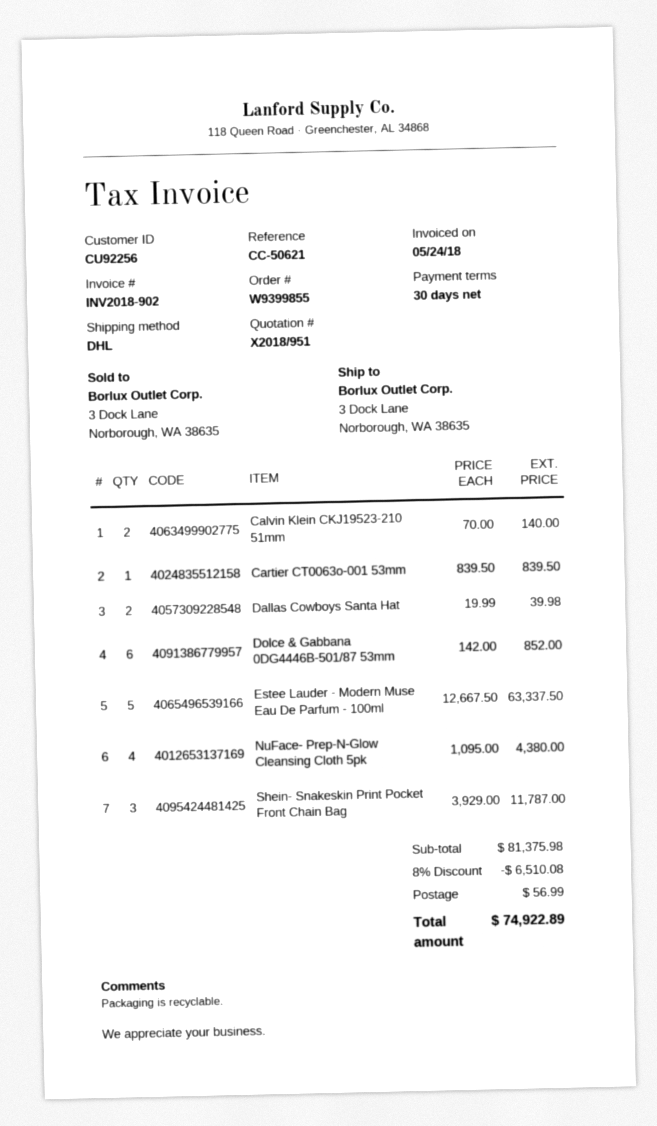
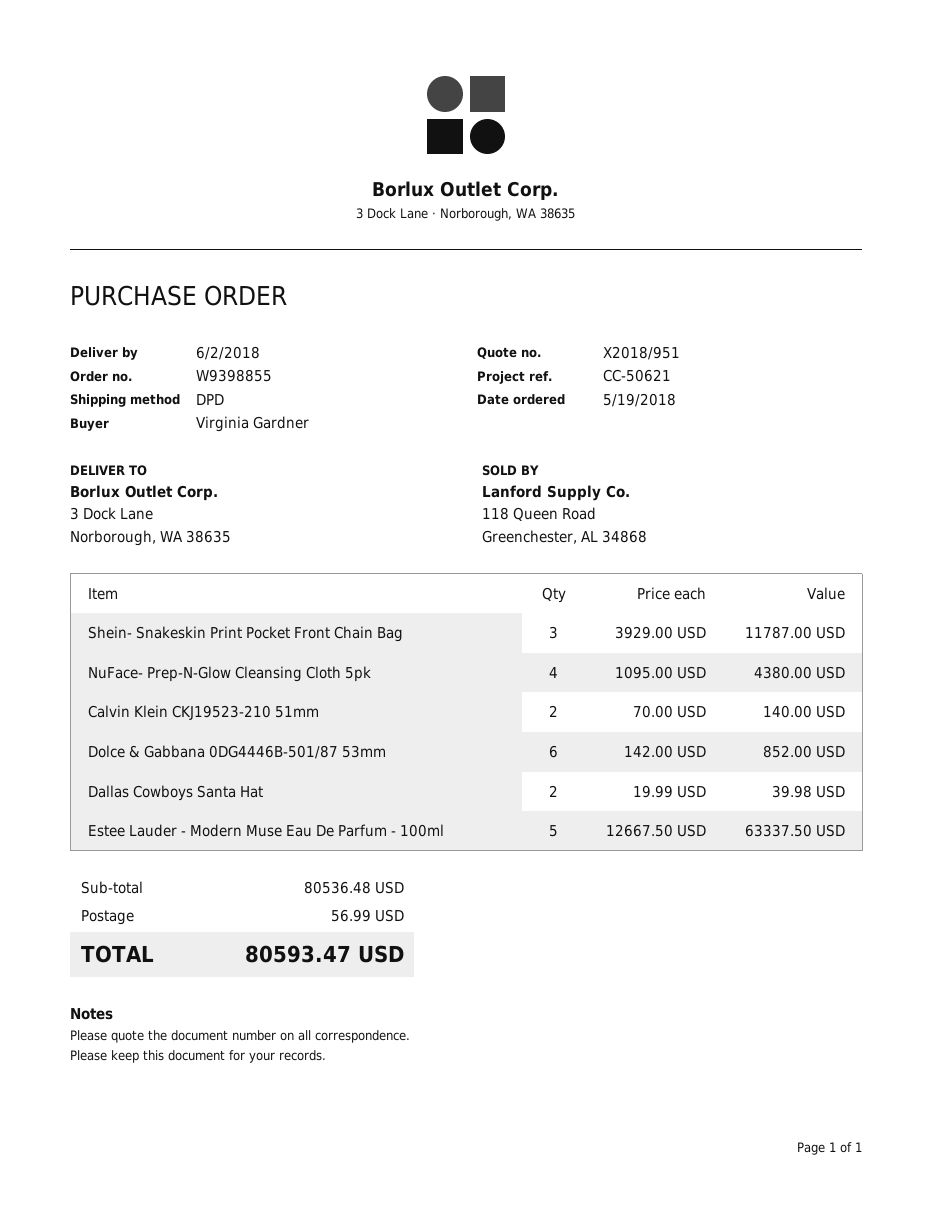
order number: W9399855 -> W9398855
shipping method: DHL -> DPD
Cartier CT0063o-001 53mm: 1 x 839.50 = 839.50 -> none
subtotal: 81375.98 -> 80536.48
discount: 8% = 6510.08 -> none
total: 74922.89 -> 80593.47

